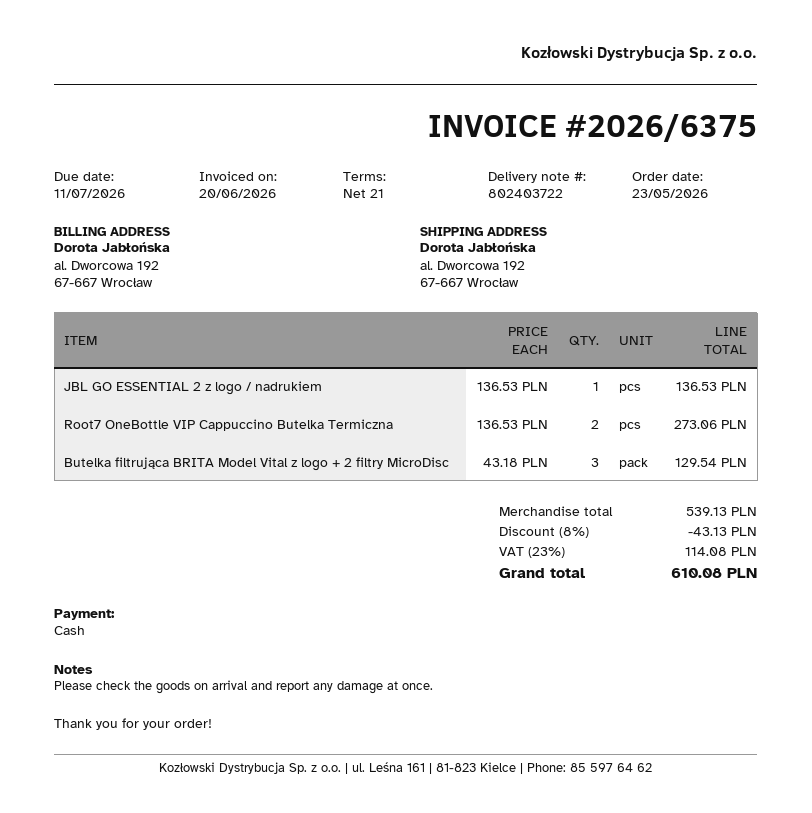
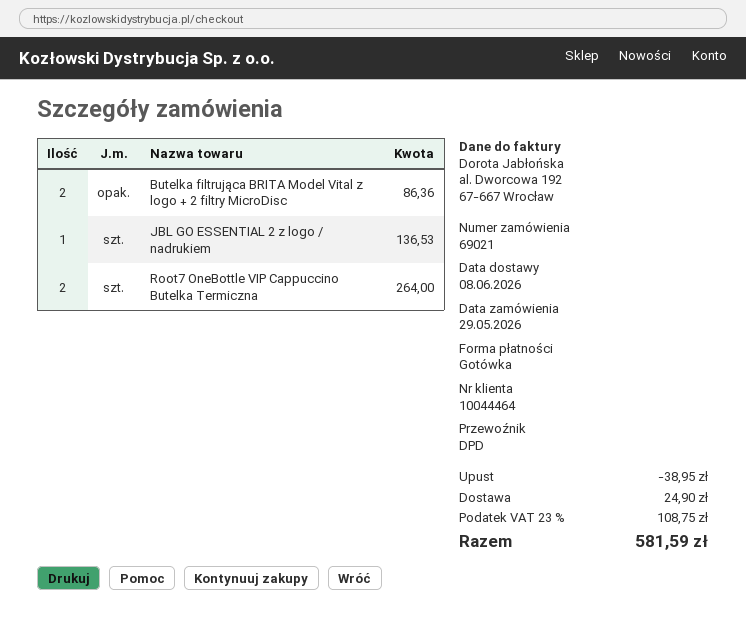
order date: 2026-05-23 -> 2026-05-29
Root7 OneBottle VIP Cappuccino Butelka Termiczna: 2 for 273.06 -> 2 for 264.00
Butelka filtrująca BRITA Model Vital z logo + 2 filtry MicroDisc: 3 for 129.54 -> 2 for 86.36
discount: 43.13 -> 38.95
shipping: none -> 24.90
tax: 23% = 114.08 -> 23% = 108.75
total: 610.08 -> 581.59

